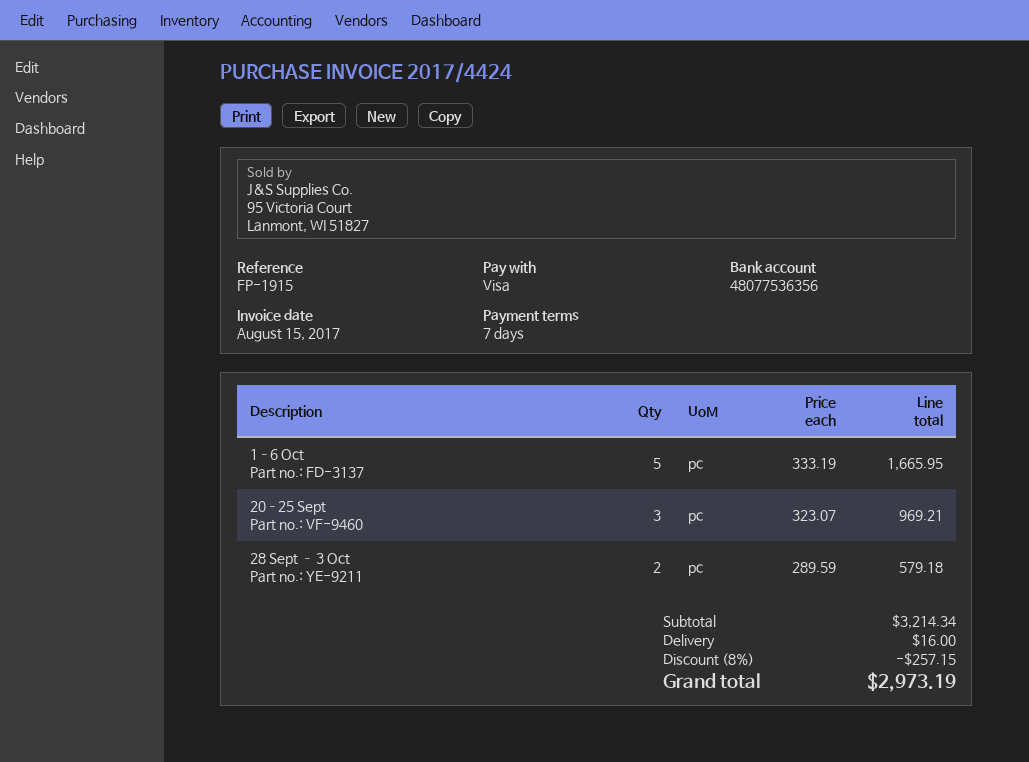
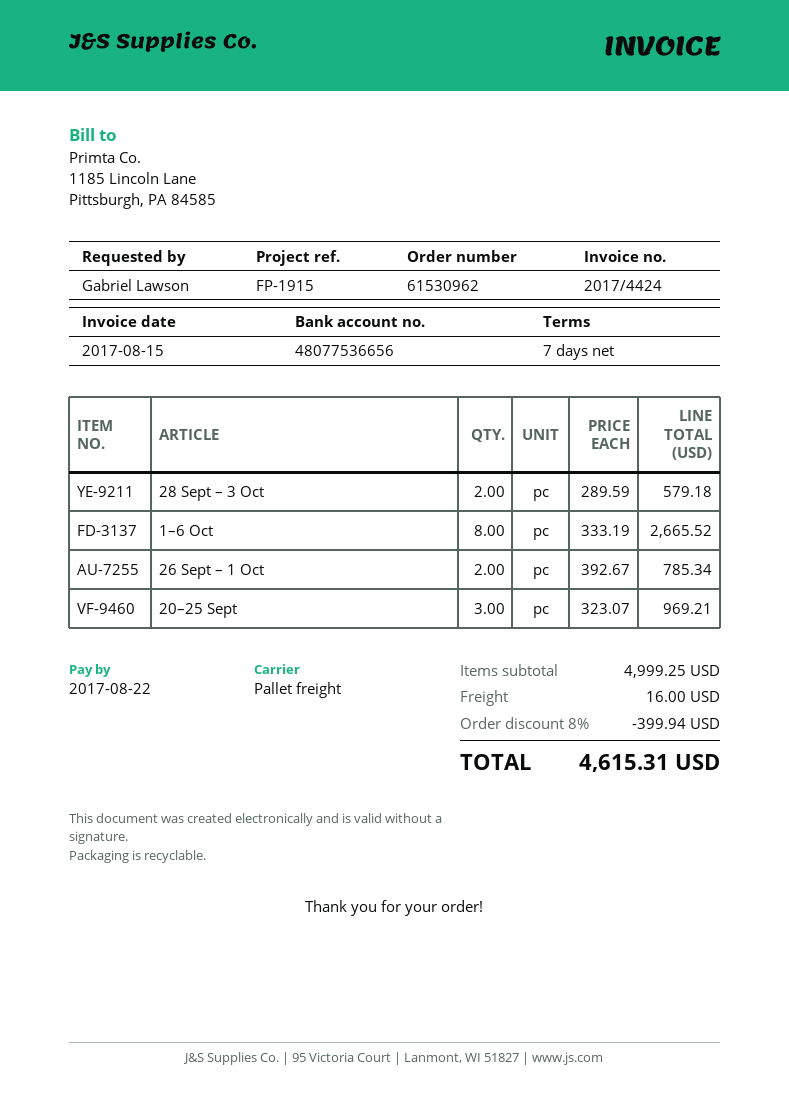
bank account: 48077536356 -> 48077536656
1–6 Oct: 5 x 333.19 = 1665.95 -> 8 x 333.19 = 2665.52
26 Sept – 1 Oct: none -> 2 x 392.67 = 785.34
subtotal: 3214.34 -> 4999.25
discount: 8% = 257.15 -> 8% = 399.94
total: 2973.19 -> 4615.31

